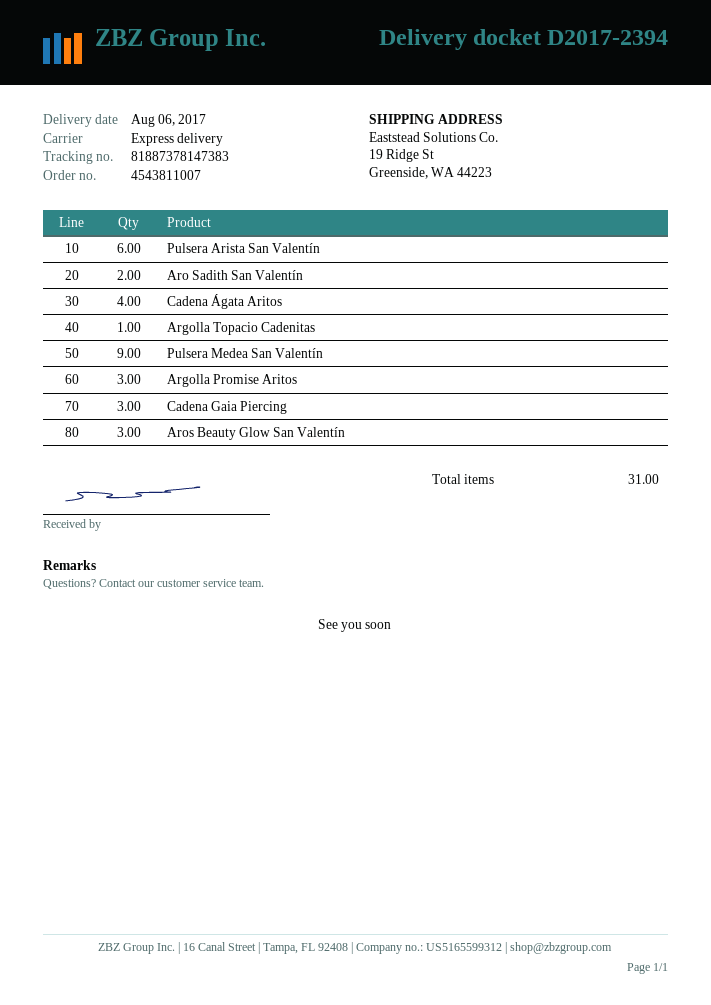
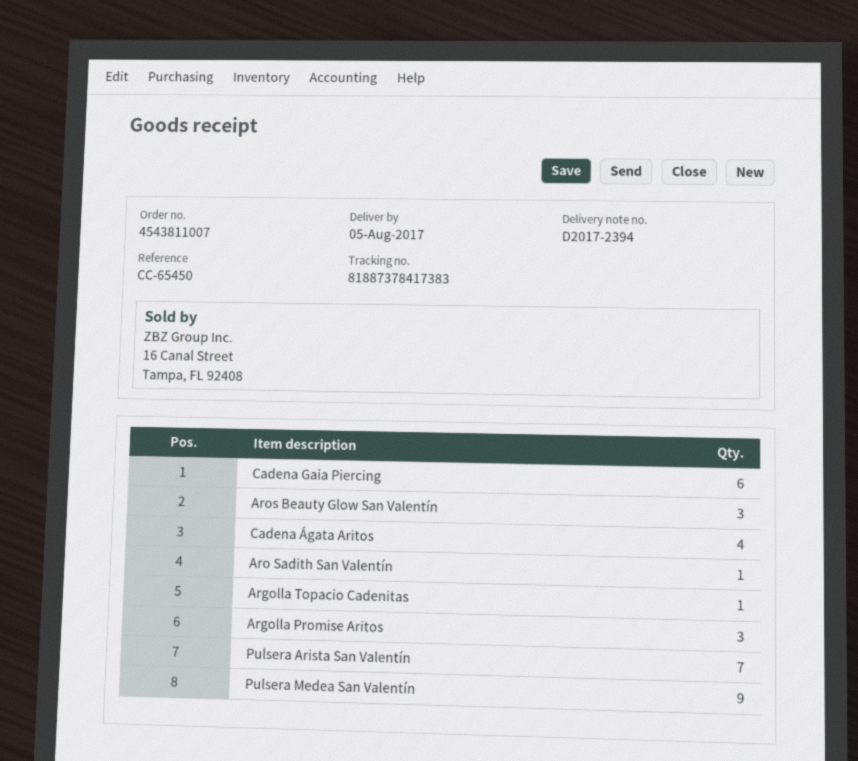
delivery date: 2017-08-06 -> 2017-08-05
tracking number: 81887378147383 -> 81887378417383
Pulsera Arista San Valentín: 6 -> 7
Aro Sadith San Valentín: 2 -> 1
Cadena Gaia Piercing: 3 -> 6

